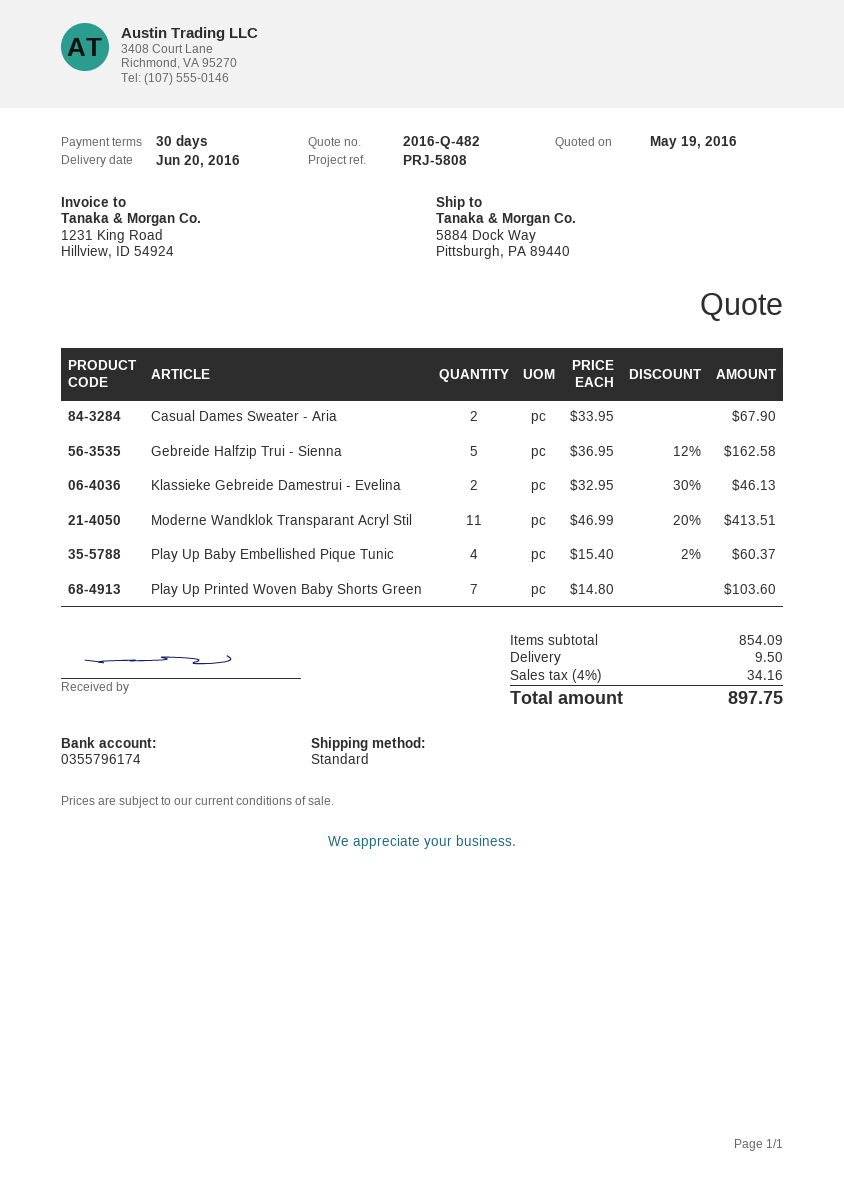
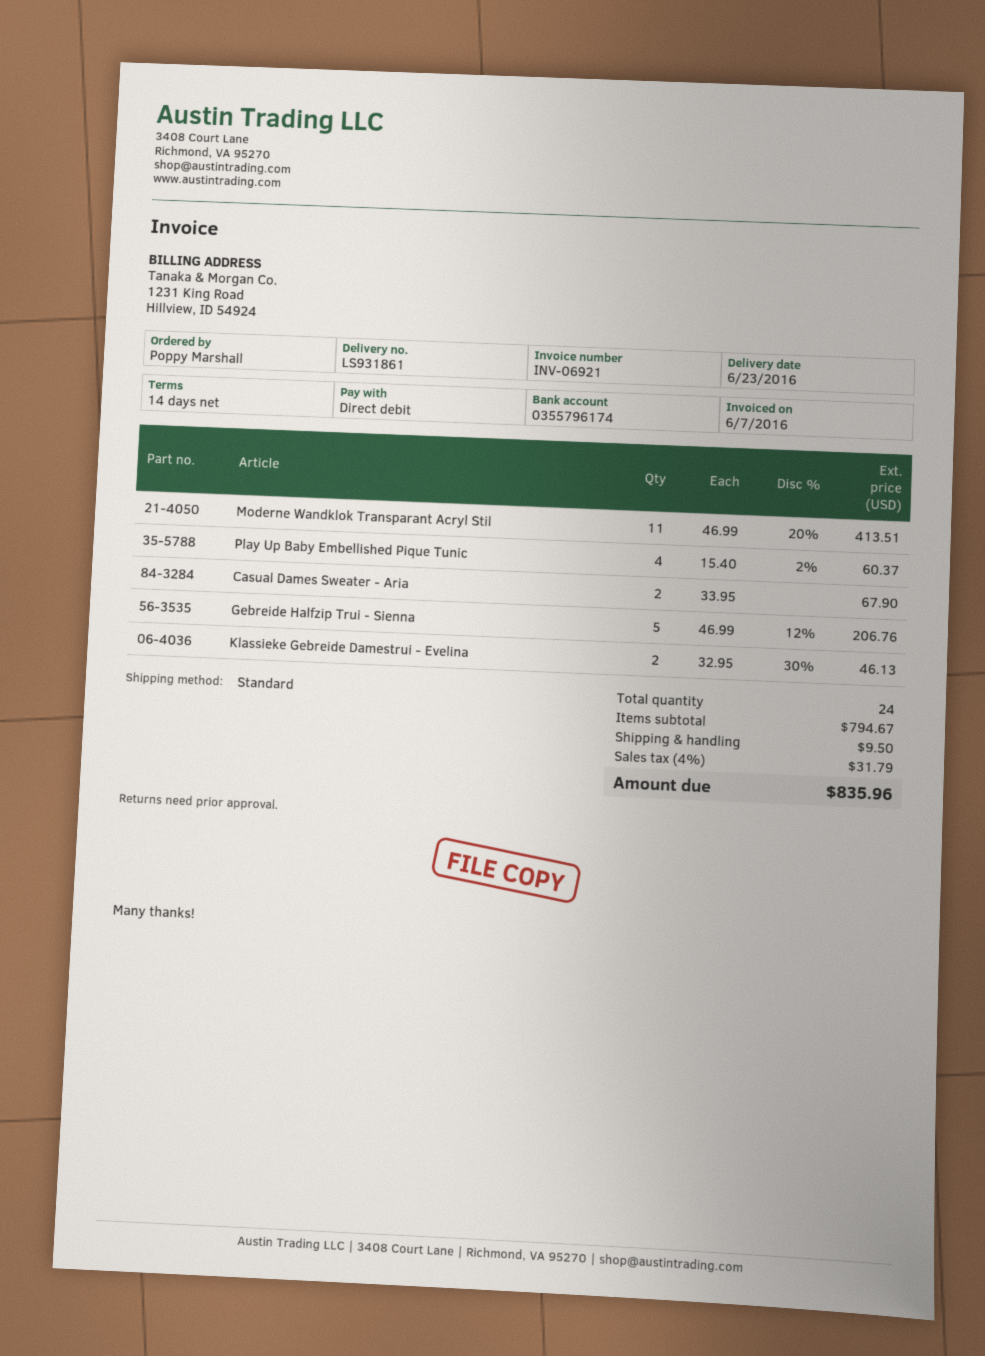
delivery date: 2016-06-20 -> 2016-06-23
payment terms: 30 days -> 14 days
Gebreide Halfzip Trui - Sienna: 5 x 36.95 - 12% = 162.58 -> 5 x 46.99 - 12% = 206.76
Play Up Printed Woven Baby Shorts Green: 7 x 14.80 = 103.60 -> none
subtotal: 854.09 -> 794.67
tax: 4% = 34.16 -> 4% = 31.79
total: 897.75 -> 835.96

